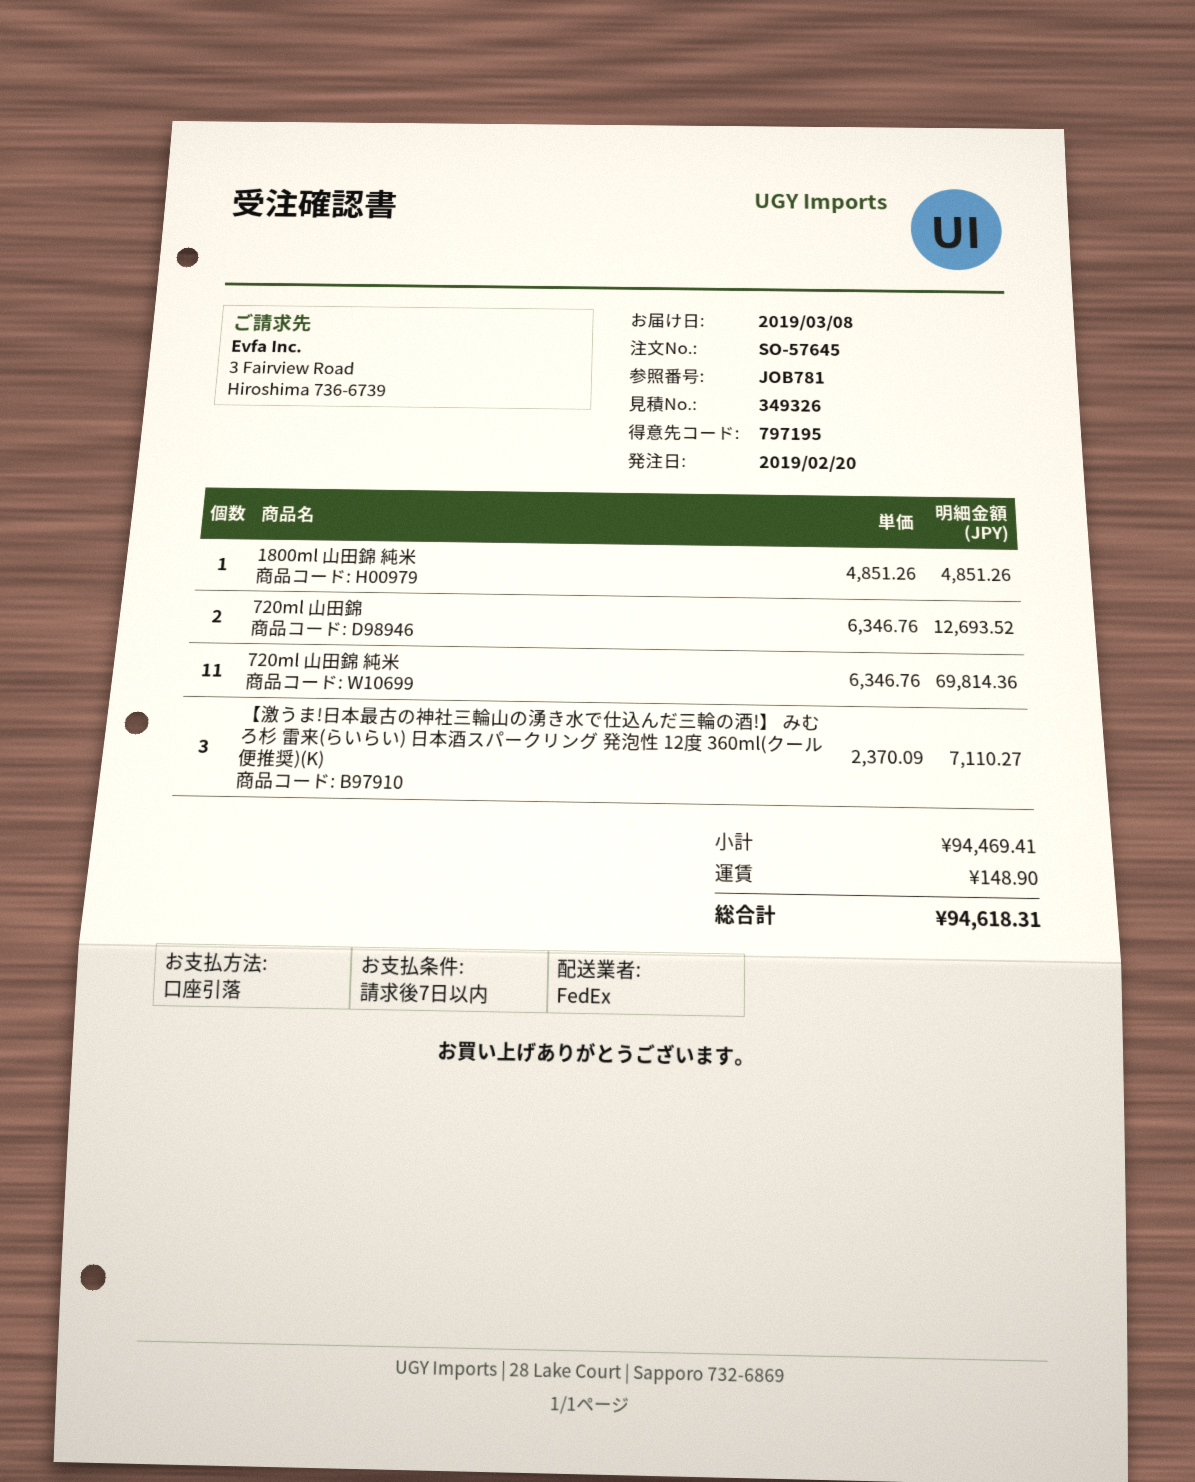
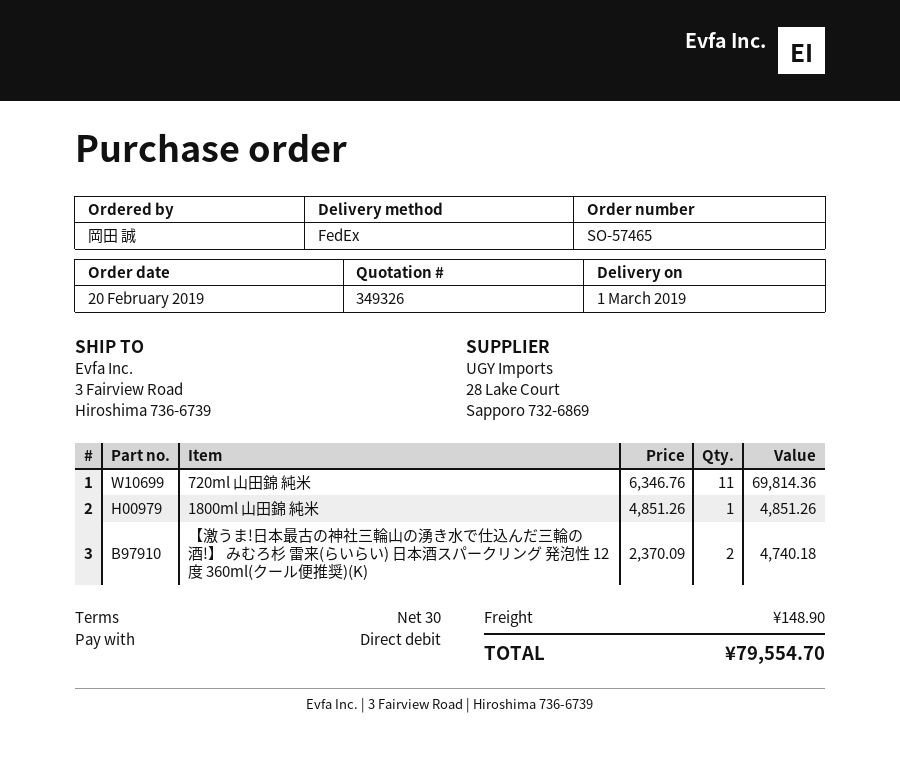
order number: SO-57645 -> SO-57465
delivery date: 2019-03-08 -> 2019-03-01
payment terms: 7 days -> 30 days
720ml 山田錦: 2 x 6346.76 = 12693.52 -> none
【激うま!日本最古の神社三輪山の湧き水で仕込んだ三輪の酒!】 みむろ杉 雷来(らいらい) 日本酒スパークリング 発泡性 12度 360ml(クール便推奨)(K): 3 x 2370.09 = 7110.27 -> 2 x 2370.09 = 4740.18
total: 94618.31 -> 79554.70

